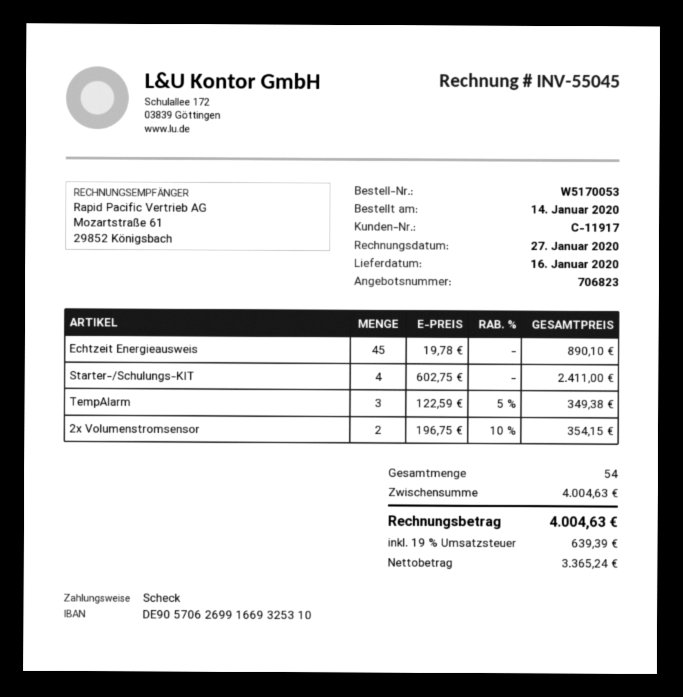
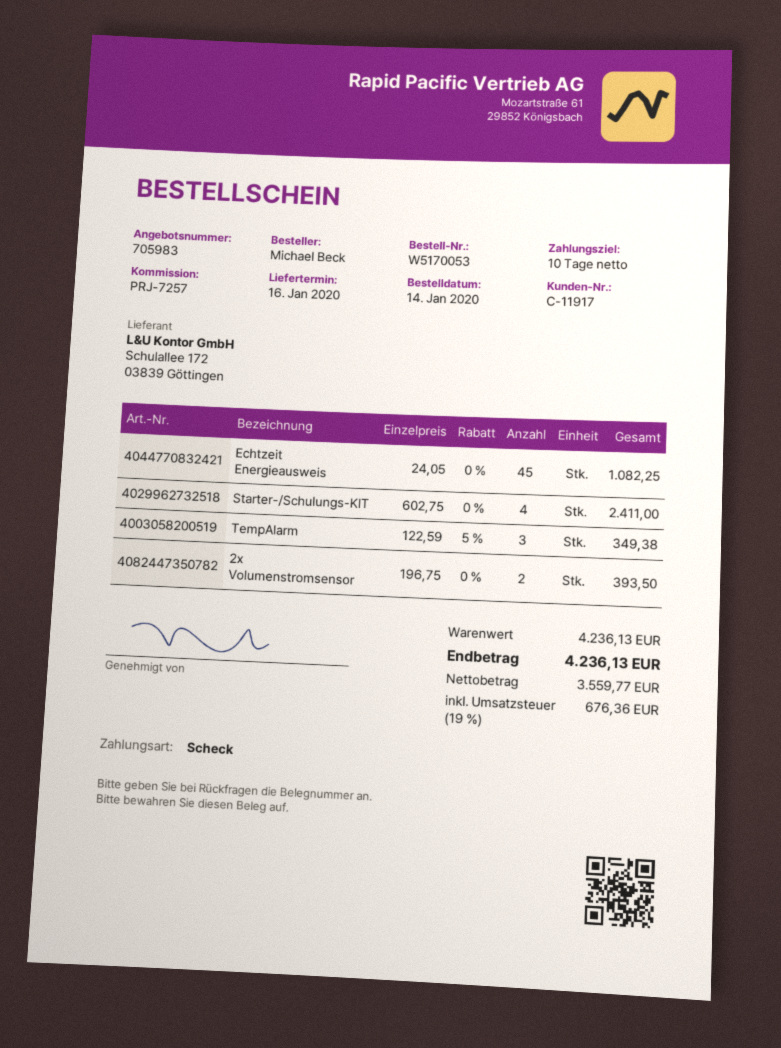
quote number: 706823 -> 705983
Echtzeit Energieausweis: 45 x 19.78 = 890.10 -> 45 x 24.05 = 1082.25
2x Volumenstromsensor: 2 x 196.75 - 10% = 354.15 -> 2 x 196.75 = 393.50
subtotal: 4004.63 -> 4236.13
net: 3365.24 -> 3559.77
tax: 19% = 639.39 -> 19% = 676.36
total: 4004.63 -> 4236.13

